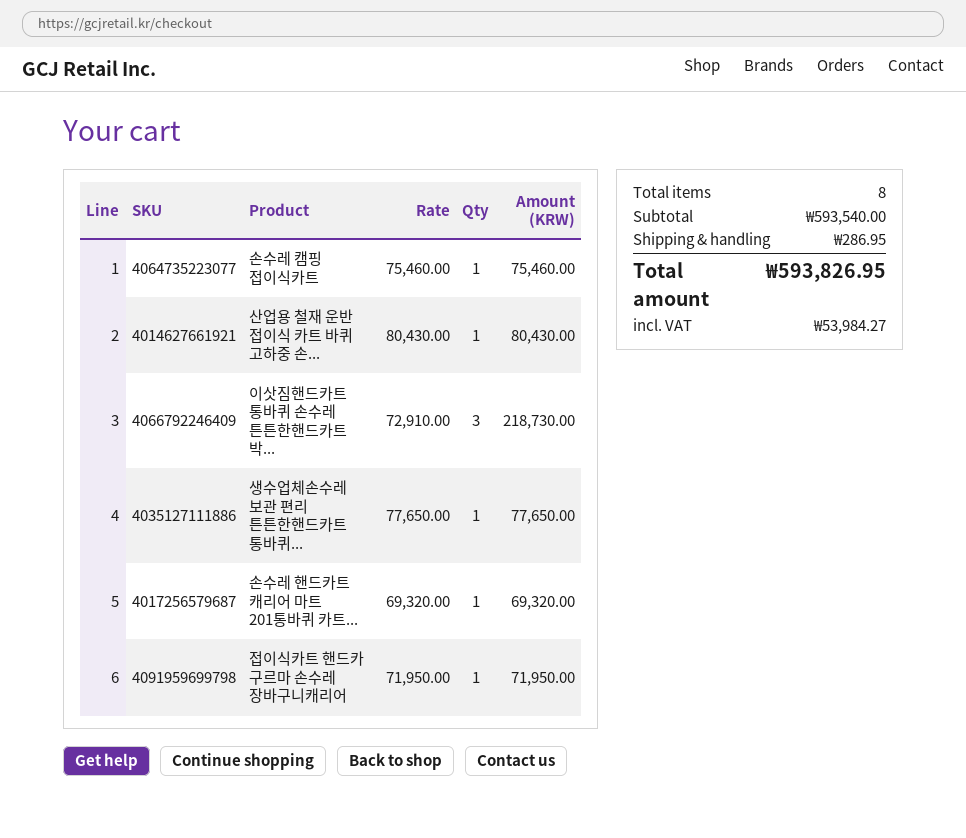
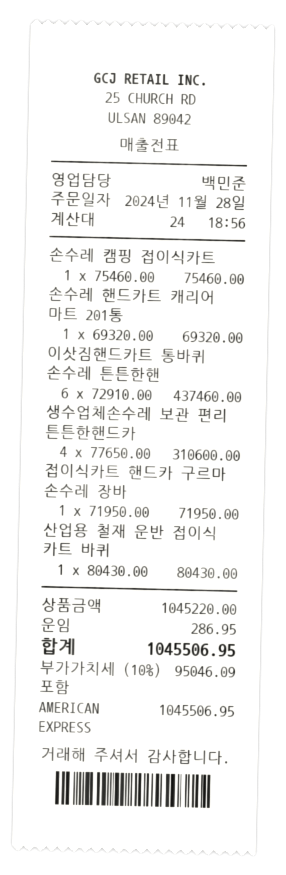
이삿짐핸드카트 통바퀴 손수레 튼튼한핸드카트 박...: 3 x 72910.00 = 218730.00 -> 6 x 72910.00 = 437460.00
생수업체손수레 보관 편리 튼튼한핸드카트 통바퀴...: 1 x 77650.00 = 77650.00 -> 4 x 77650.00 = 310600.00
subtotal: 593540.00 -> 1045220.00
tax: 53984.27 -> 95046.09
total: 593826.95 -> 1045506.95

